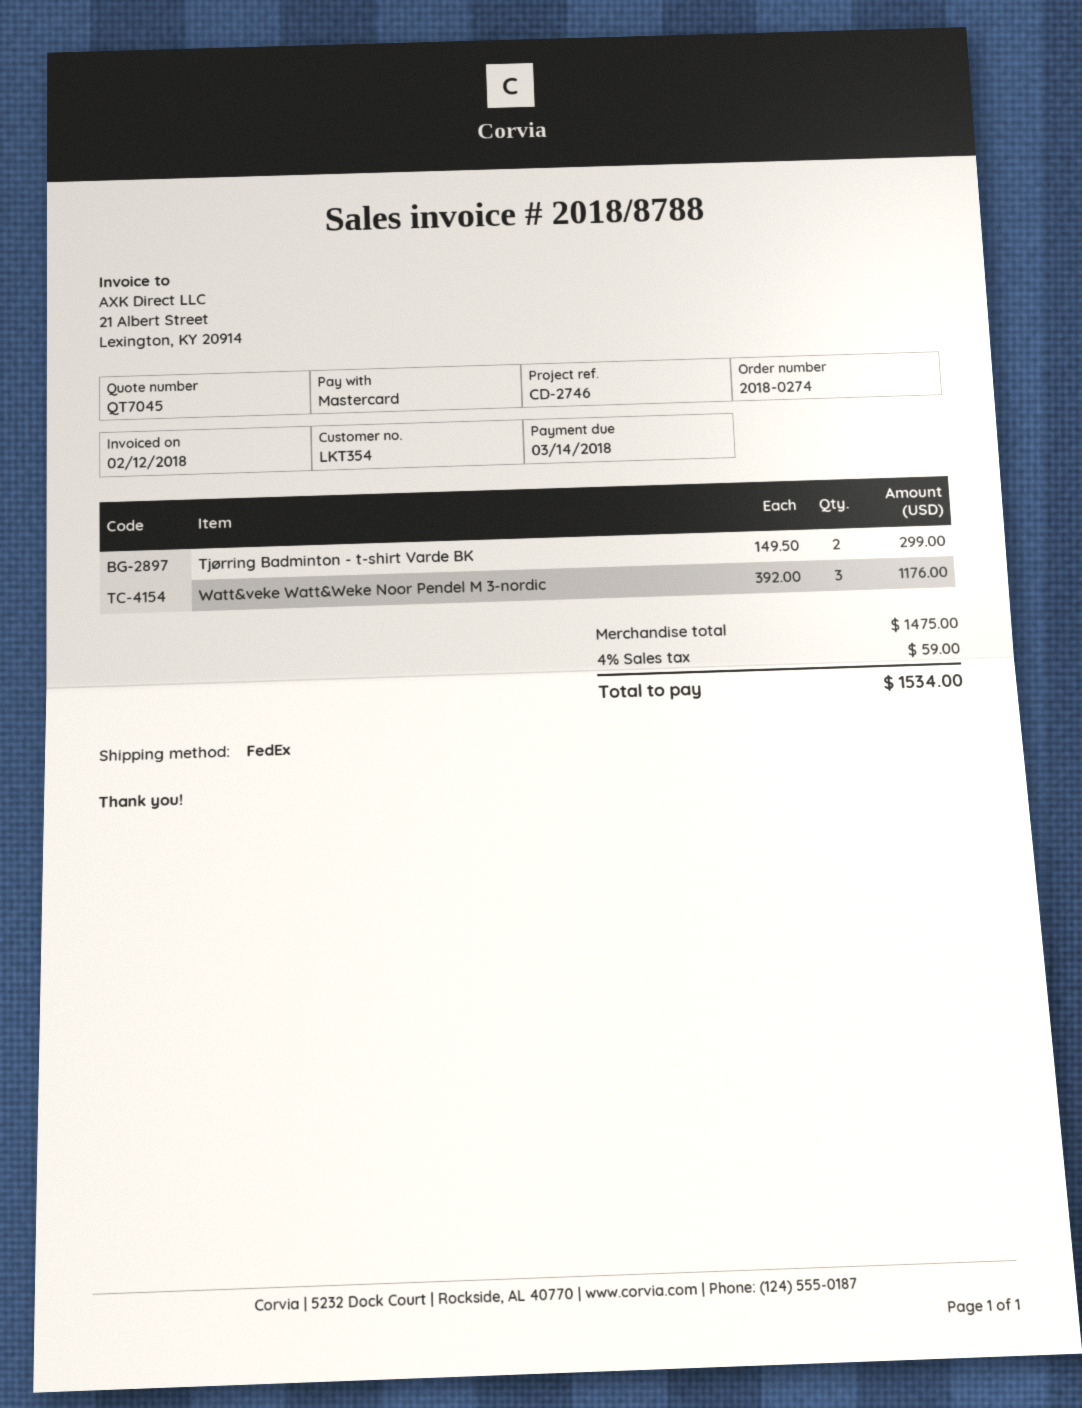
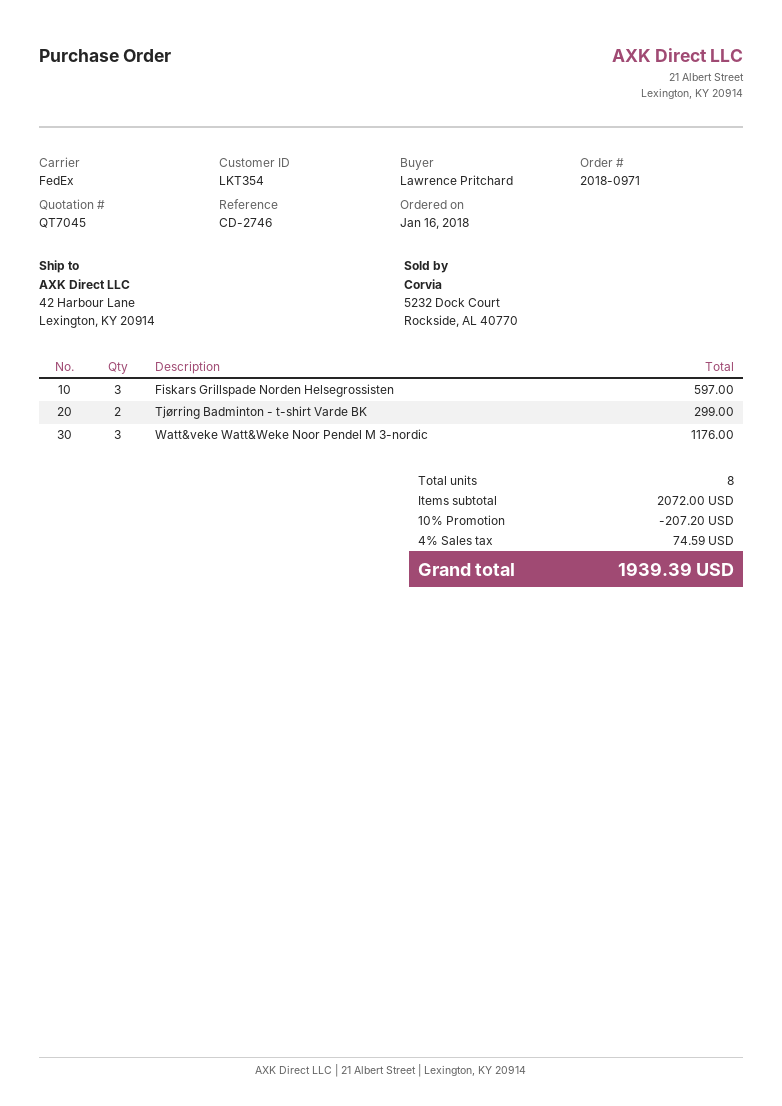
order number: 2018-0274 -> 2018-0971
Fiskars Grillspade Norden Helsegrossisten: none -> 3 for 597.00
subtotal: 1475.00 -> 2072.00
discount: none -> 10% = 207.20
tax: 4% = 59.00 -> 4% = 74.59
total: 1534.00 -> 1939.39

